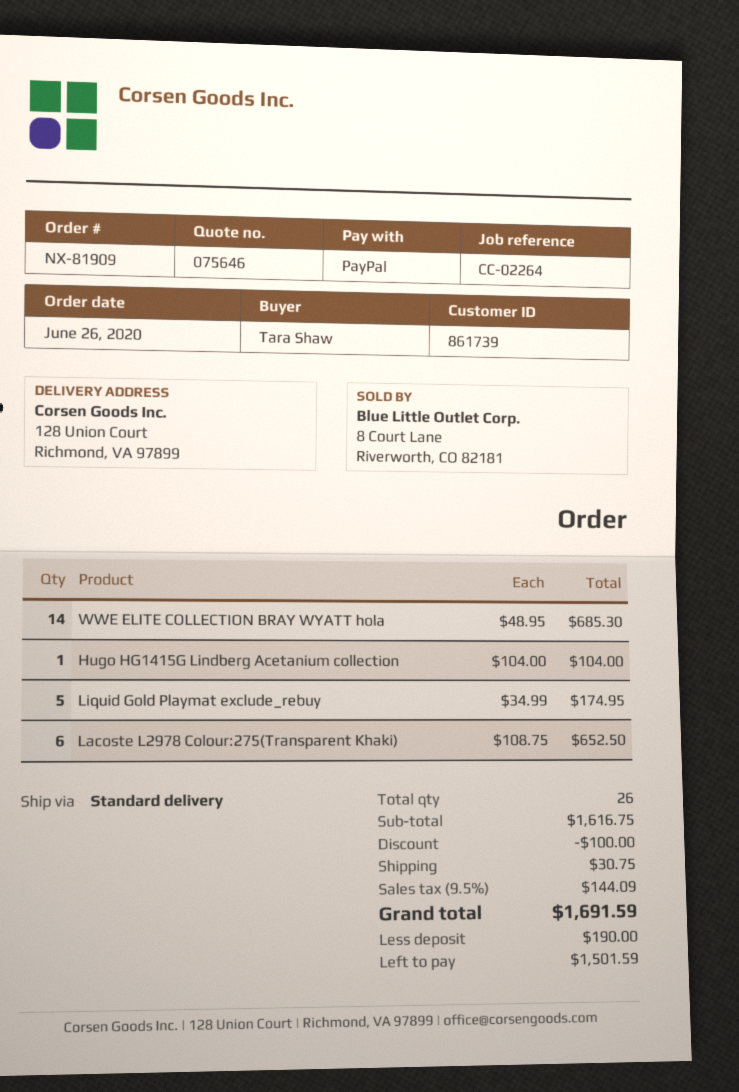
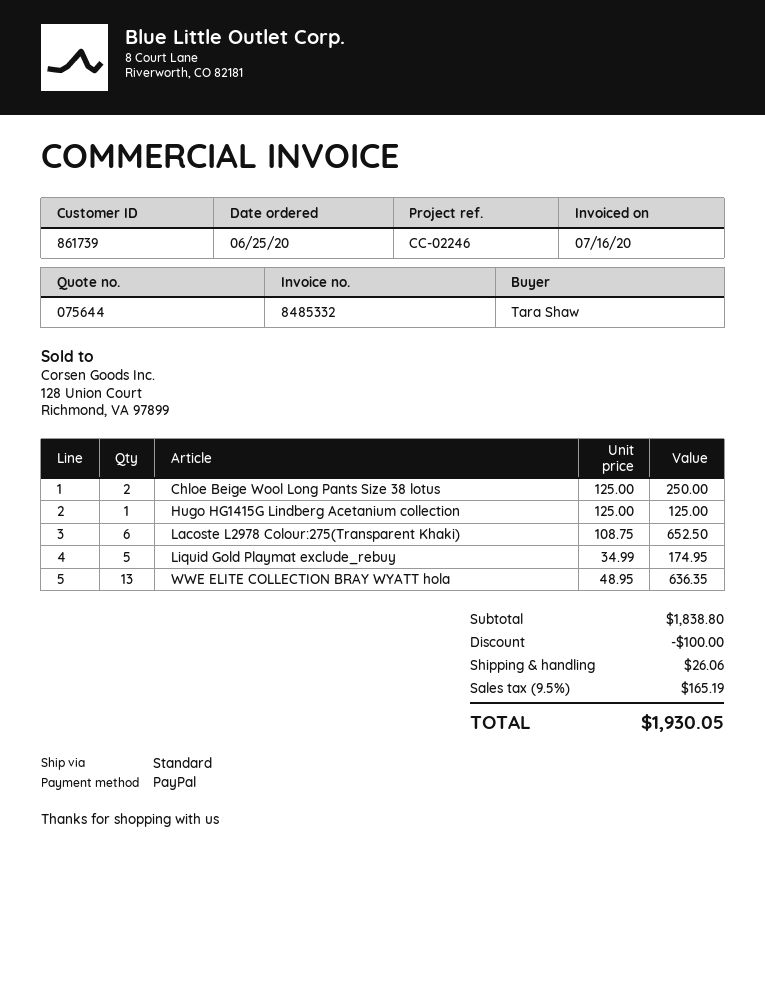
quote number: 075646 -> 075644
order date: 2020-06-26 -> 2020-06-25
reference: CC-02264 -> CC-02246
WWE ELITE COLLECTION BRAY WYATT hola: 14 x 48.95 = 685.30 -> 13 x 48.95 = 636.35
Hugo HG1415G Lindberg Acetanium collection: 1 x 104.00 = 104.00 -> 1 x 125.00 = 125.00
Chloe Beige Wool Long Pants Size 38 lotus: none -> 2 x 125.00 = 250.00
subtotal: 1616.75 -> 1838.80
shipping: 30.75 -> 26.06
tax: 9.5% = 144.09 -> 9.5% = 165.19
total: 1691.59 -> 1930.05

